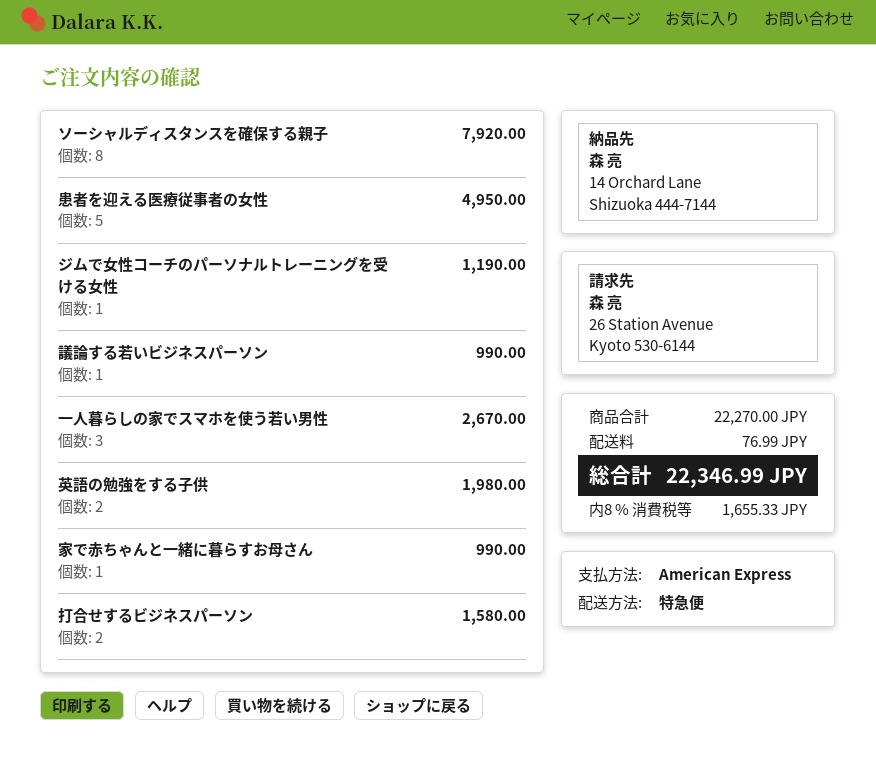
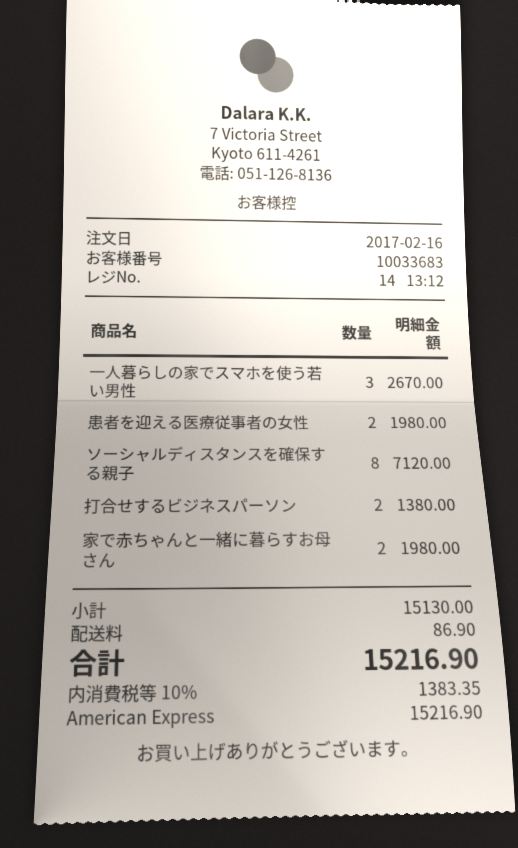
ソーシャルディスタンスを確保する親子: 8 for 7920.00 -> 8 for 7120.00
患者を迎える医療従事者の女性: 5 for 4950.00 -> 2 for 1980.00
ジムで女性コーチのパーソナルトレーニングを受ける女性: 1 for 1190.00 -> none
議論する若いビジネスパーソン: 1 for 990.00 -> none
英語の勉強をする子供: 2 for 1980.00 -> none
家で赤ちゃんと一緒に暮らすお母さん: 1 for 990.00 -> 2 for 1980.00
打合せするビジネスパーソン: 2 for 1580.00 -> 2 for 1380.00
subtotal: 22270.00 -> 15130.00
shipping: 76.99 -> 86.90
tax: 8% = 1655.33 -> 10% = 1383.35
total: 22346.99 -> 15216.90

